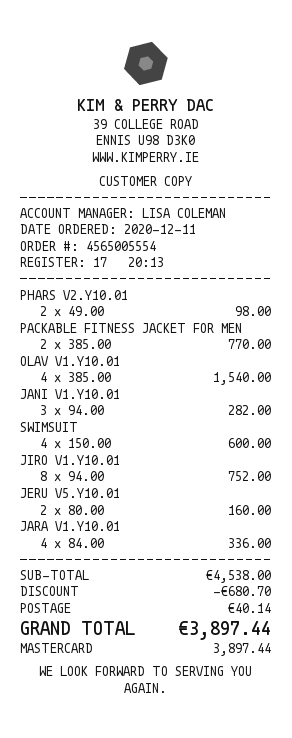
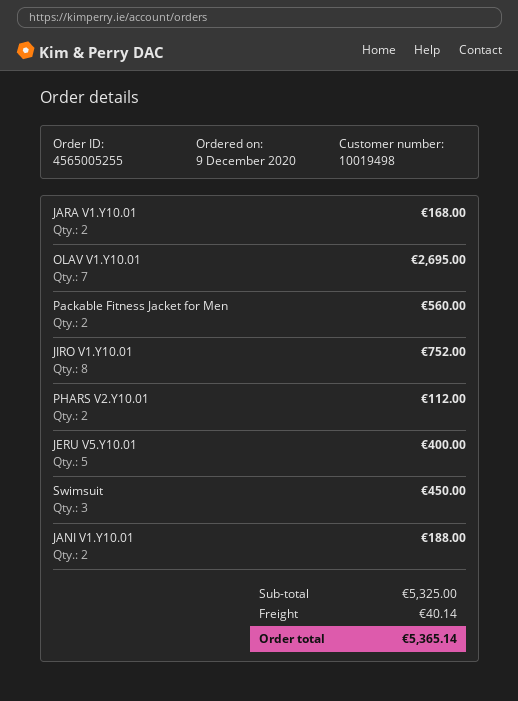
order number: 4565005554 -> 4565005255
order date: 2020-12-11 -> 2020-12-09
PHARS V2.Y10.01: 2 for 98.00 -> 2 for 112.00
PACKABLE FITNESS JACKET FOR MEN: 2 for 770.00 -> 2 for 560.00
OLAV V1.Y10.01: 4 for 1540.00 -> 7 for 2695.00
JANI V1.Y10.01: 3 for 282.00 -> 2 for 188.00
SWIMSUIT: 4 for 600.00 -> 3 for 450.00
JERU V5.Y10.01: 2 for 160.00 -> 5 for 400.00
JARA V1.Y10.01: 4 for 336.00 -> 2 for 168.00
subtotal: 4538.00 -> 5325.00
discount: 680.70 -> none
total: 3897.44 -> 5365.14

